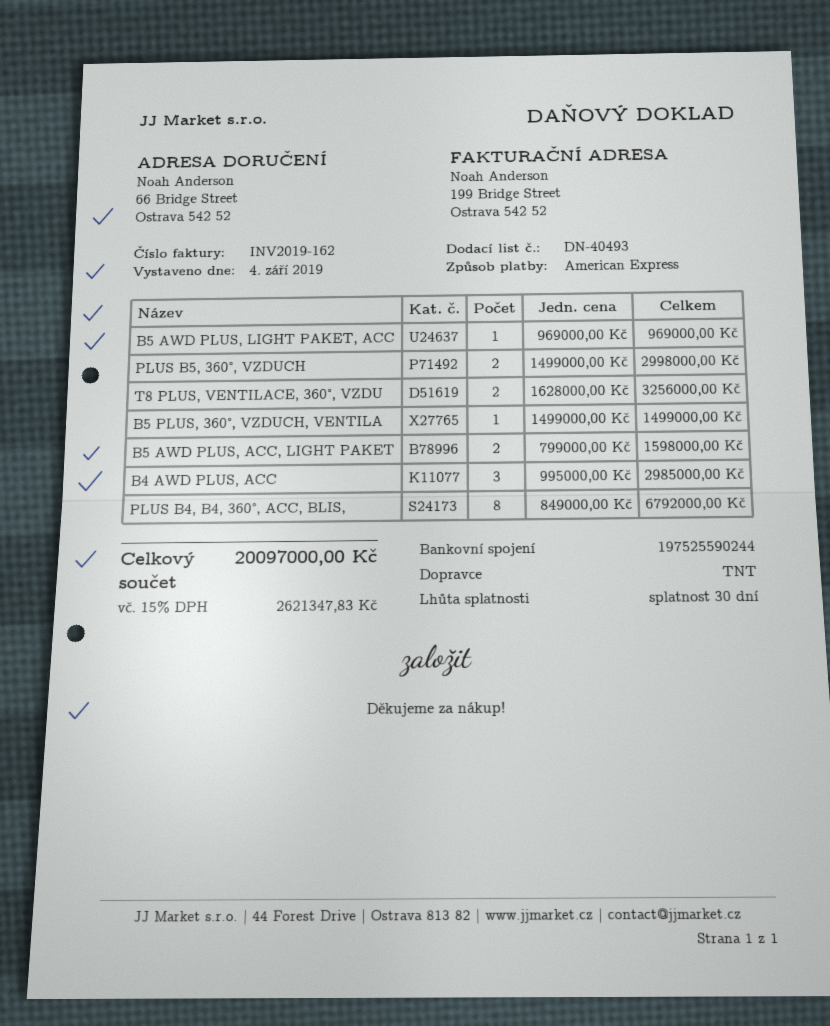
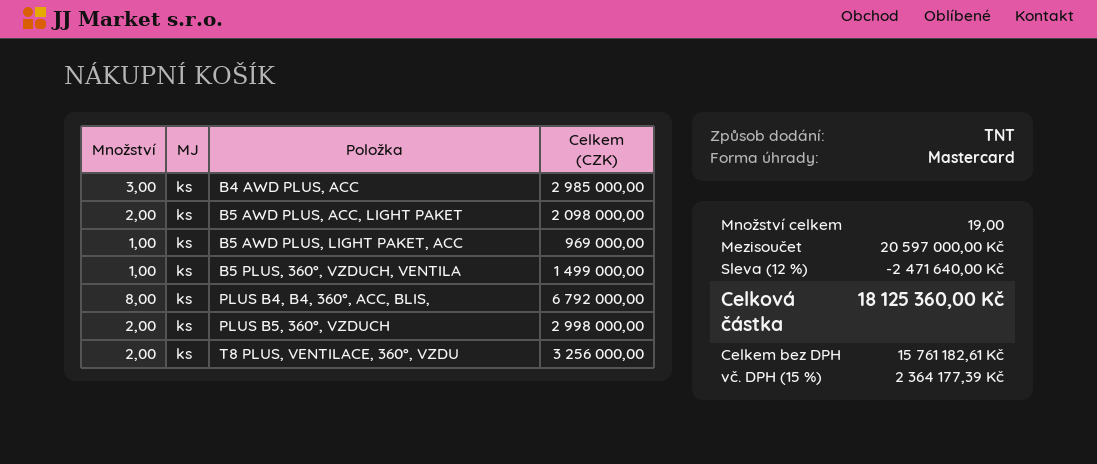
payment method: American Express -> Mastercard
B5 AWD PLUS, ACC, LIGHT PAKET: 2 for 1598000.00 -> 2 for 2098000.00
discount: none -> 12% = 2471640.00
tax: 15% = 2621347.83 -> 15% = 2364177.39
total: 20097000.00 -> 18125360.00

